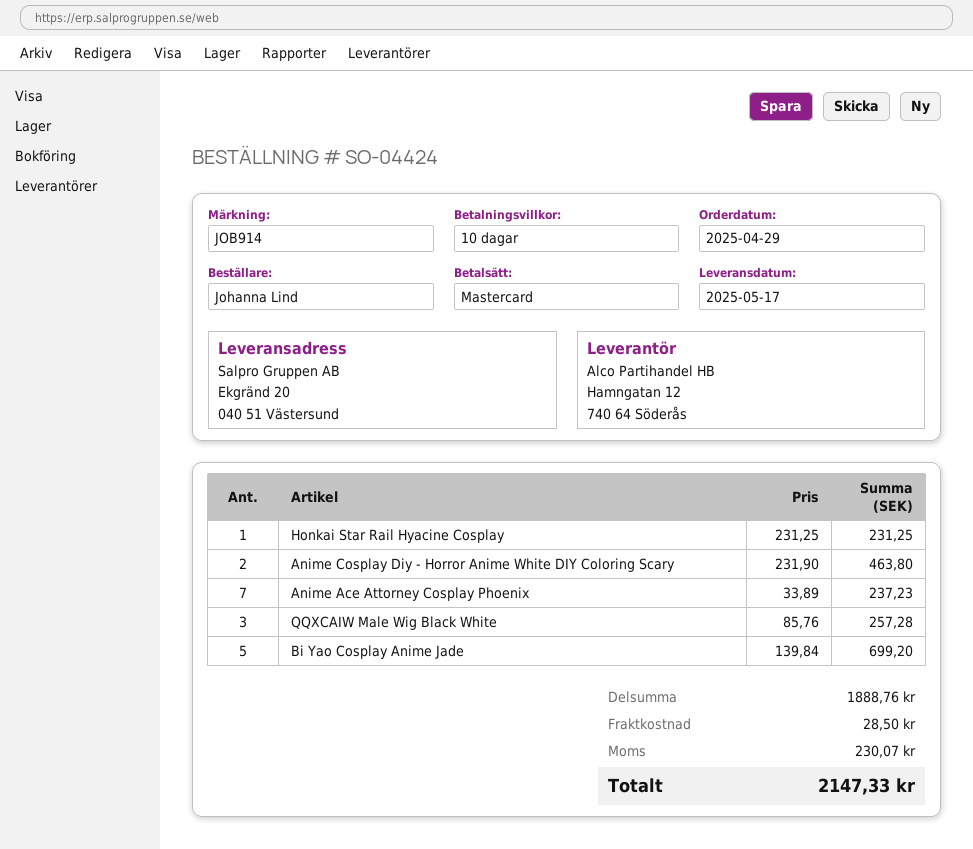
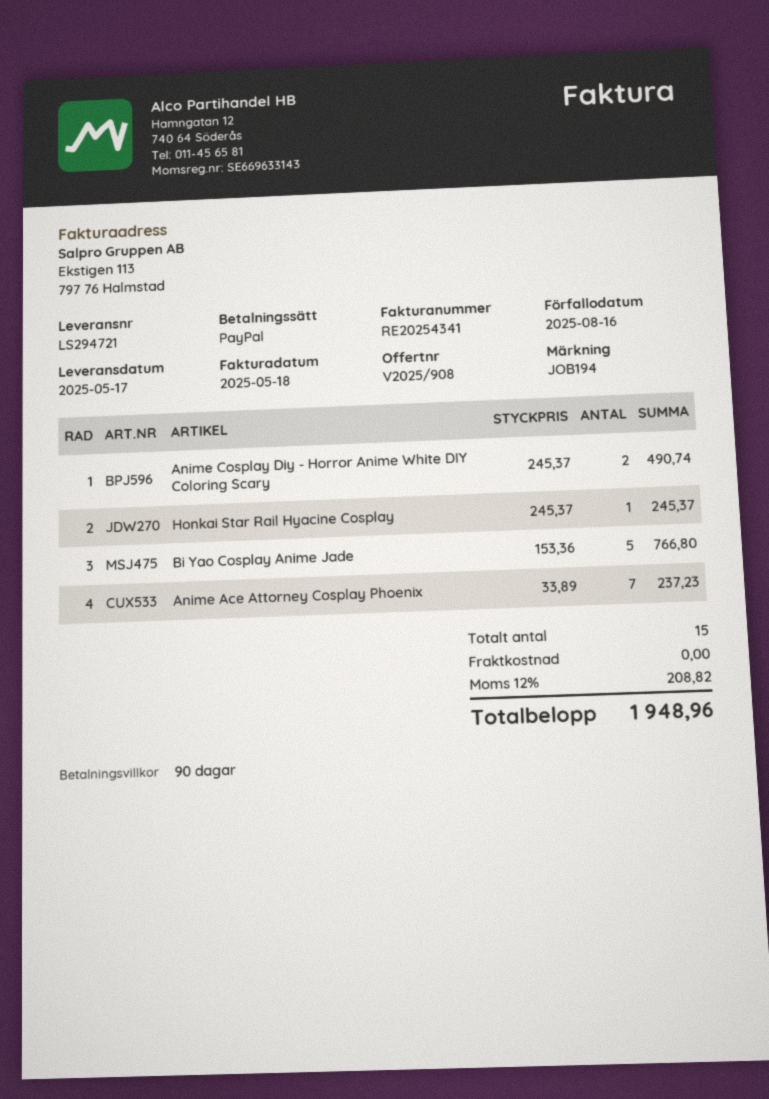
payment terms: 10 days -> 90 days
reference: JOB914 -> JOB194
payment method: Mastercard -> PayPal
Honkai Star Rail Hyacine Cosplay: 1 x 231.25 = 231.25 -> 1 x 245.37 = 245.37
Anime Cosplay Diy - Horror Anime White DIY Coloring Scary: 2 x 231.90 = 463.80 -> 2 x 245.37 = 490.74
QQXCAIW Male Wig Black White: 3 x 85.76 = 257.28 -> none
Bi Yao Cosplay Anime Jade: 5 x 139.84 = 699.20 -> 5 x 153.36 = 766.80
shipping: 28.50 -> 0.00
tax: 230.07 -> 208.82
total: 2147.33 -> 1948.96

